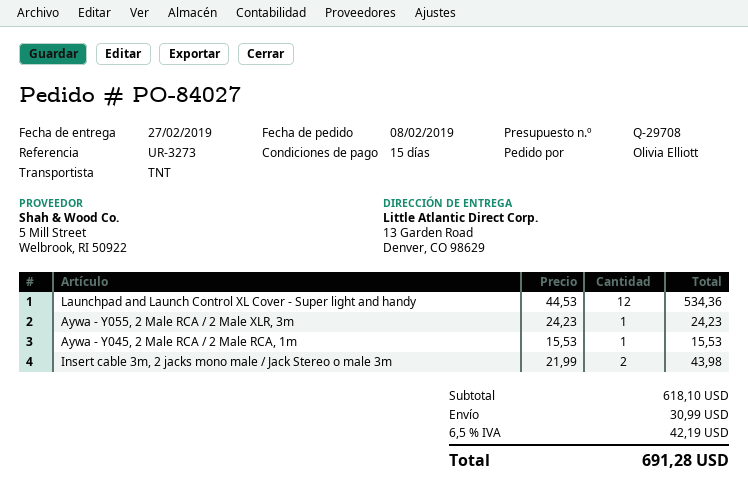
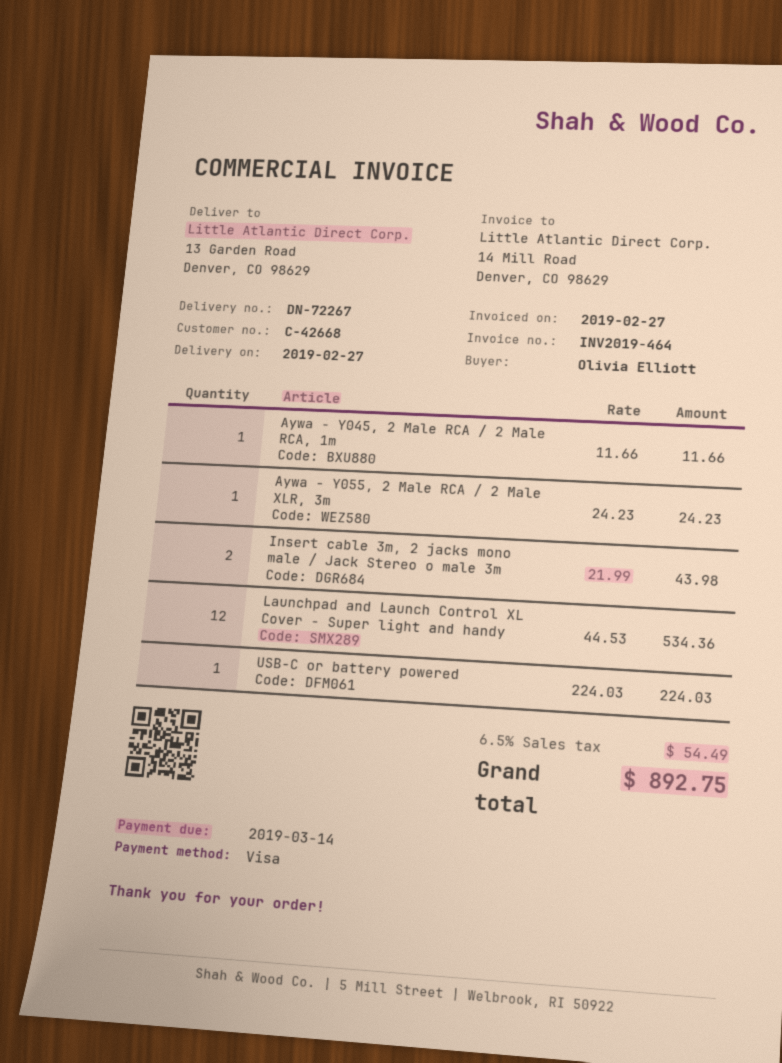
Aywa - Y045, 2 Male RCA / 2 Male RCA, 1m: 1 x 15.53 = 15.53 -> 1 x 11.66 = 11.66
USB-C or battery powered: none -> 1 x 224.03 = 224.03
shipping: 30.99 -> none
tax: 6.5% = 42.19 -> 6.5% = 54.49
total: 691.28 -> 892.75

